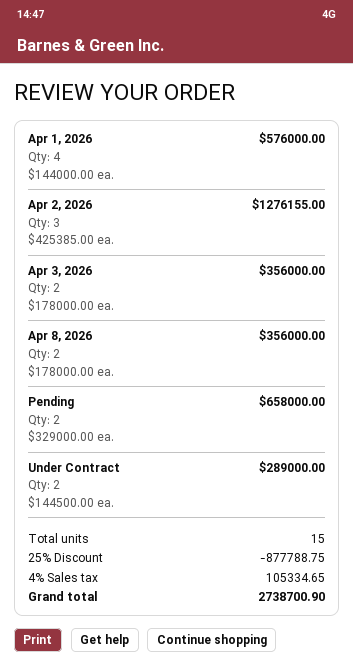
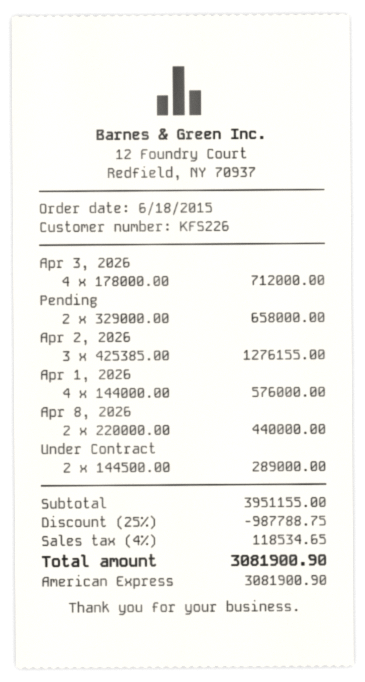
Apr 3, 2026: 2 x 178000.00 = 356000.00 -> 4 x 178000.00 = 712000.00
Apr 8, 2026: 2 x 178000.00 = 356000.00 -> 2 x 220000.00 = 440000.00
discount: 25% = 877788.75 -> 25% = 987788.75
tax: 4% = 105334.65 -> 4% = 118534.65
total: 2738700.90 -> 3081900.90

